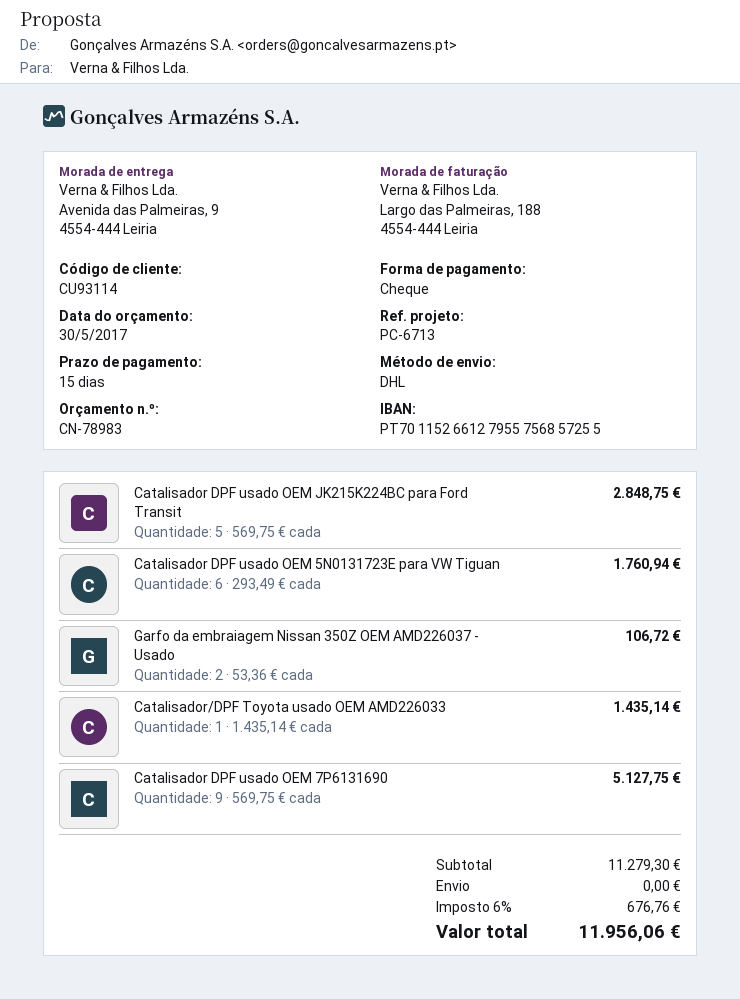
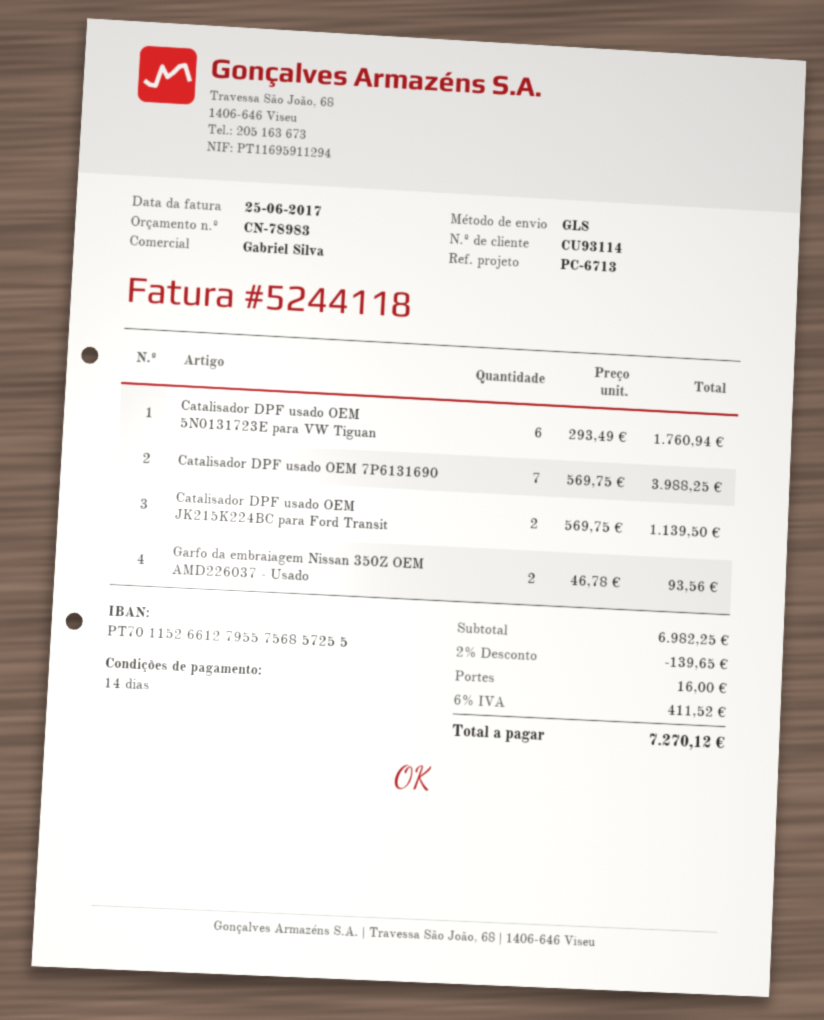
payment terms: 15 days -> 14 days
shipping method: DHL -> GLS
Catalisador DPF usado OEM JK215K224BC para Ford Transit: 5 x 569.75 = 2848.75 -> 2 x 569.75 = 1139.50
Garfo da embraiagem Nissan 350Z OEM AMD226037 - Usado: 2 x 53.36 = 106.72 -> 2 x 46.78 = 93.56
Catalisador/DPF Toyota usado OEM AMD226033: 1 x 1435.14 = 1435.14 -> none
Catalisador DPF usado OEM 7P6131690: 9 x 569.75 = 5127.75 -> 7 x 569.75 = 3988.25
subtotal: 11279.30 -> 6982.25
discount: none -> 2% = 139.65
shipping: 0.00 -> 16.00
tax: 6% = 676.76 -> 6% = 411.52
total: 11956.06 -> 7270.12

